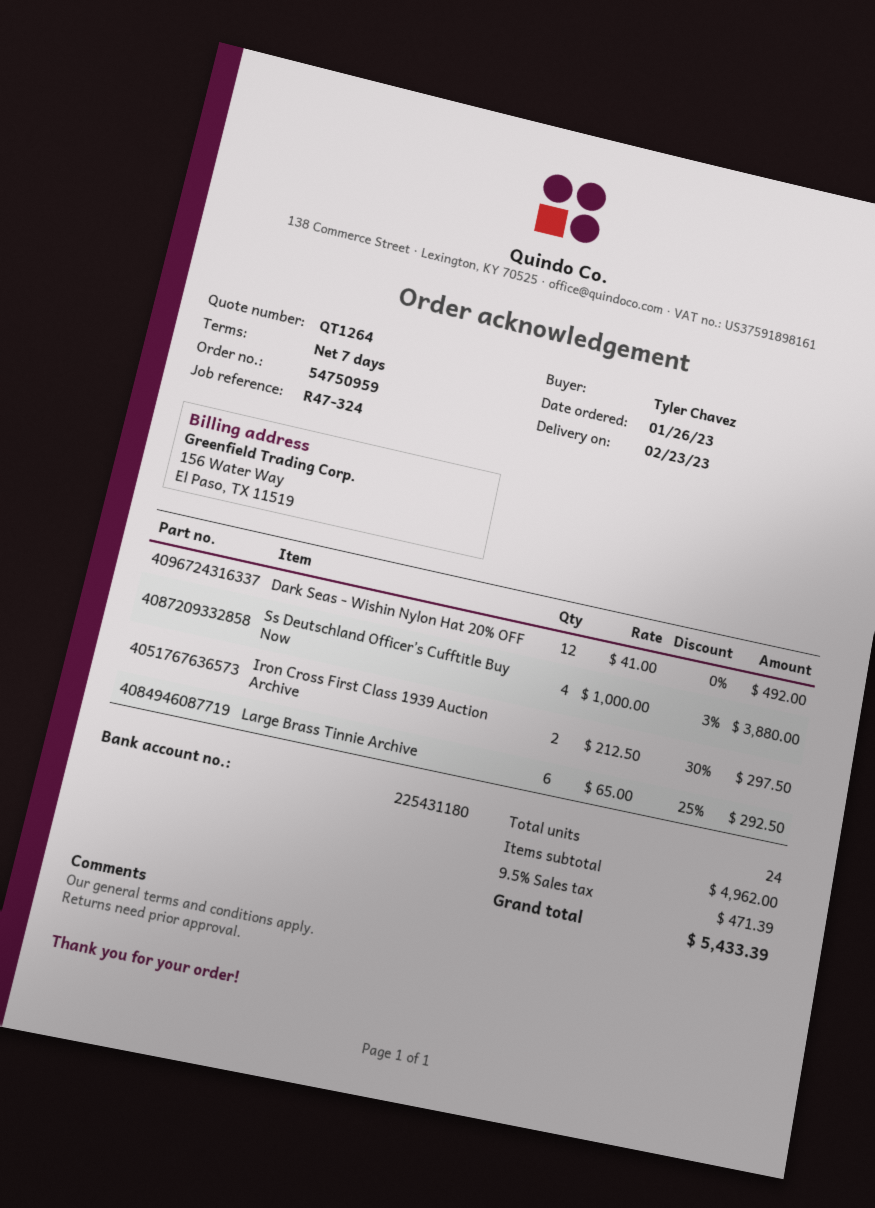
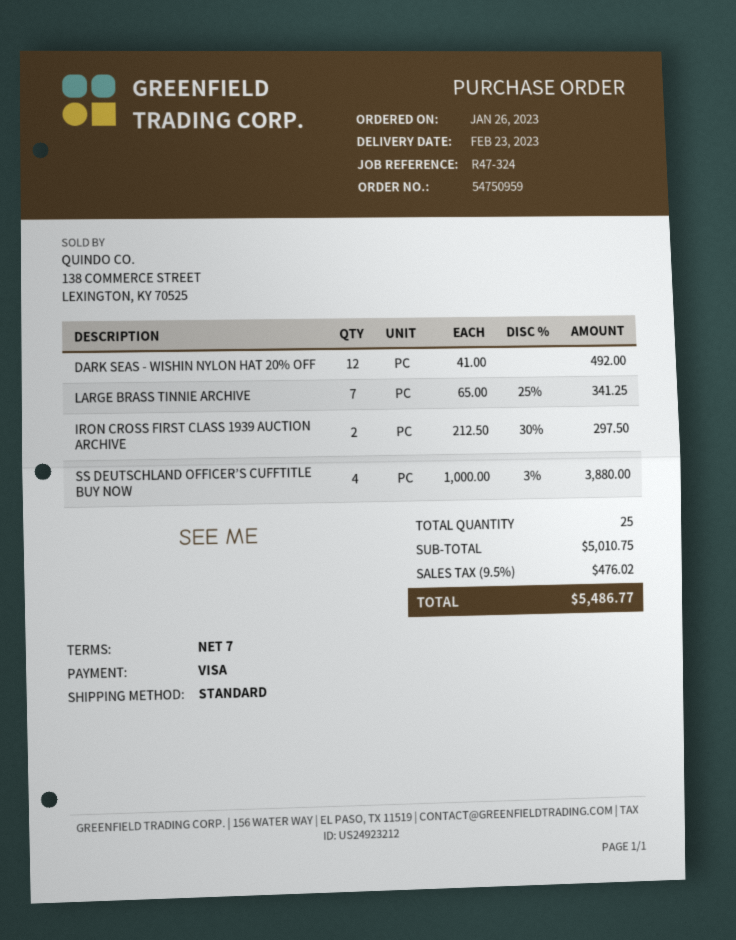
Large Brass Tinnie Archive: 6 x 65.00 - 25% = 292.50 -> 7 x 65.00 - 25% = 341.25
total quantity: 24 -> 25
subtotal: 4962.00 -> 5010.75
tax: 9.5% = 471.39 -> 9.5% = 476.02
total: 5433.39 -> 5486.77

